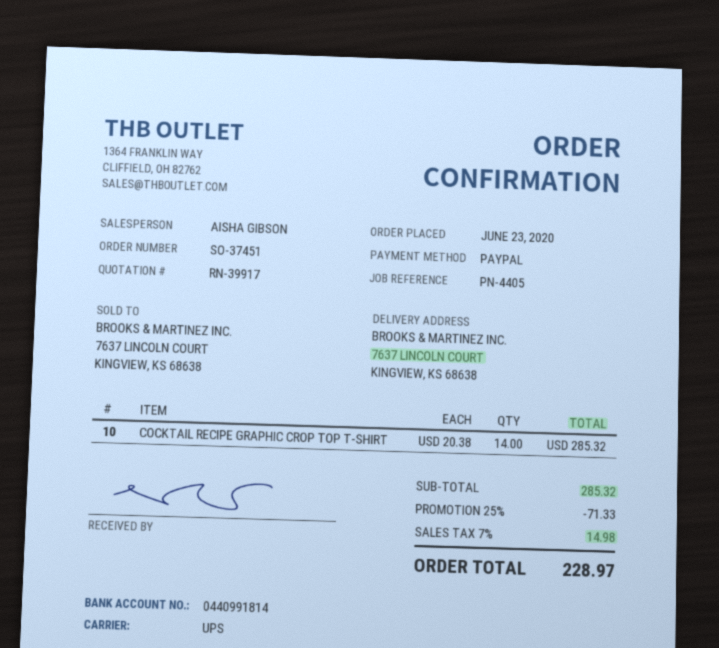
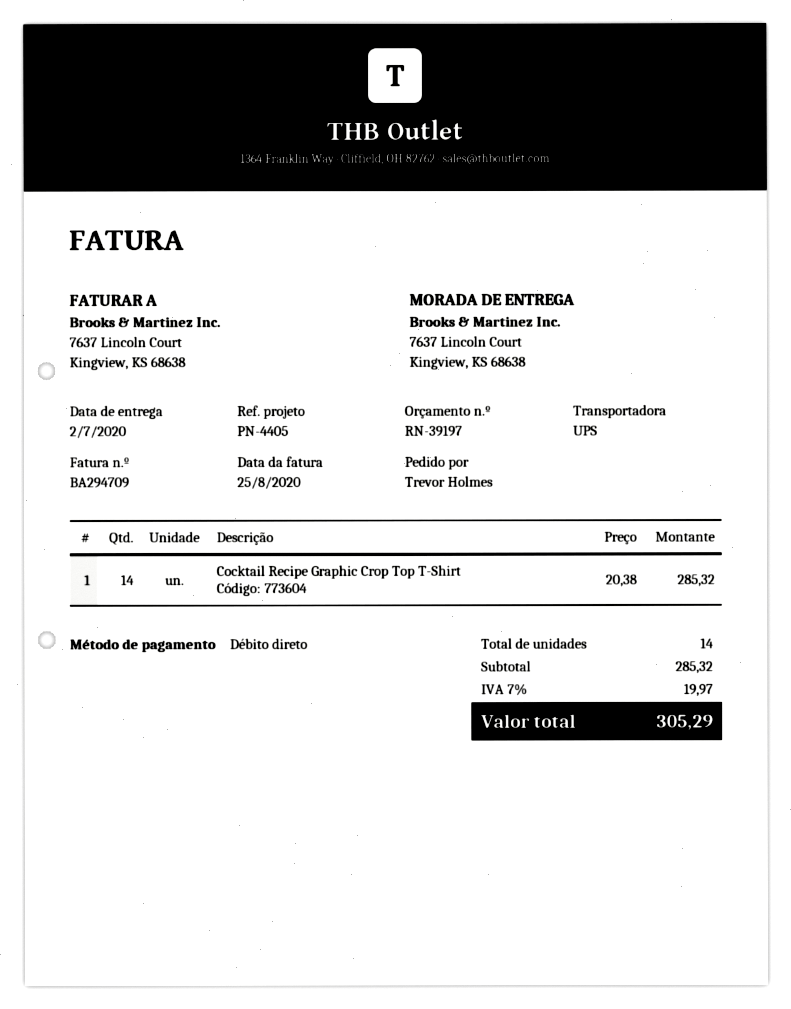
quote number: RN-39917 -> RN-39197
payment method: PayPal -> direct debit
discount: 25% = 71.33 -> none
tax: 7% = 14.98 -> 7% = 19.97
total: 228.97 -> 305.29

